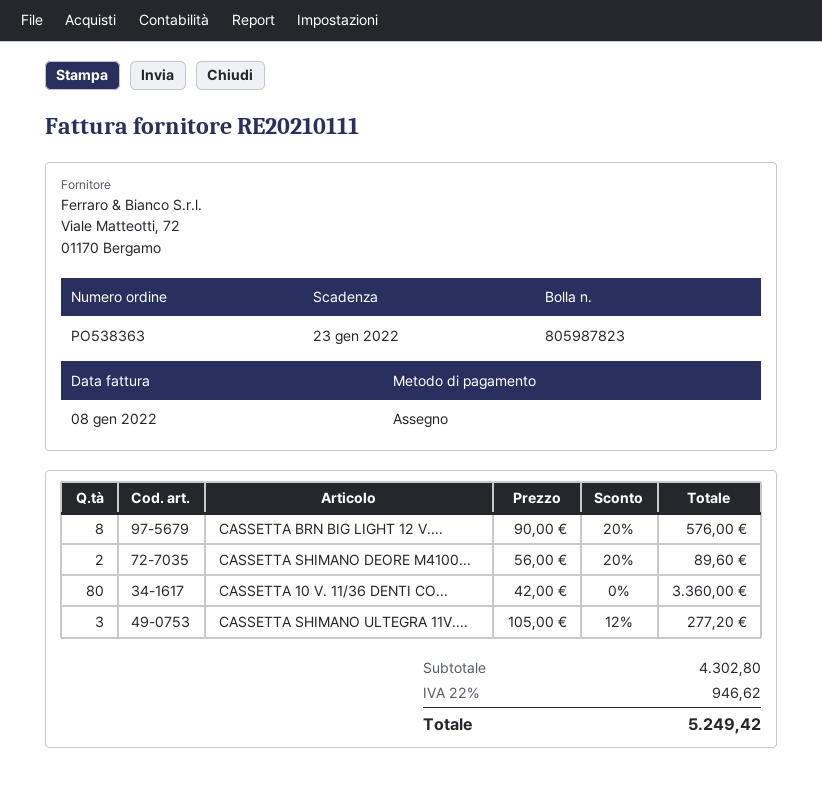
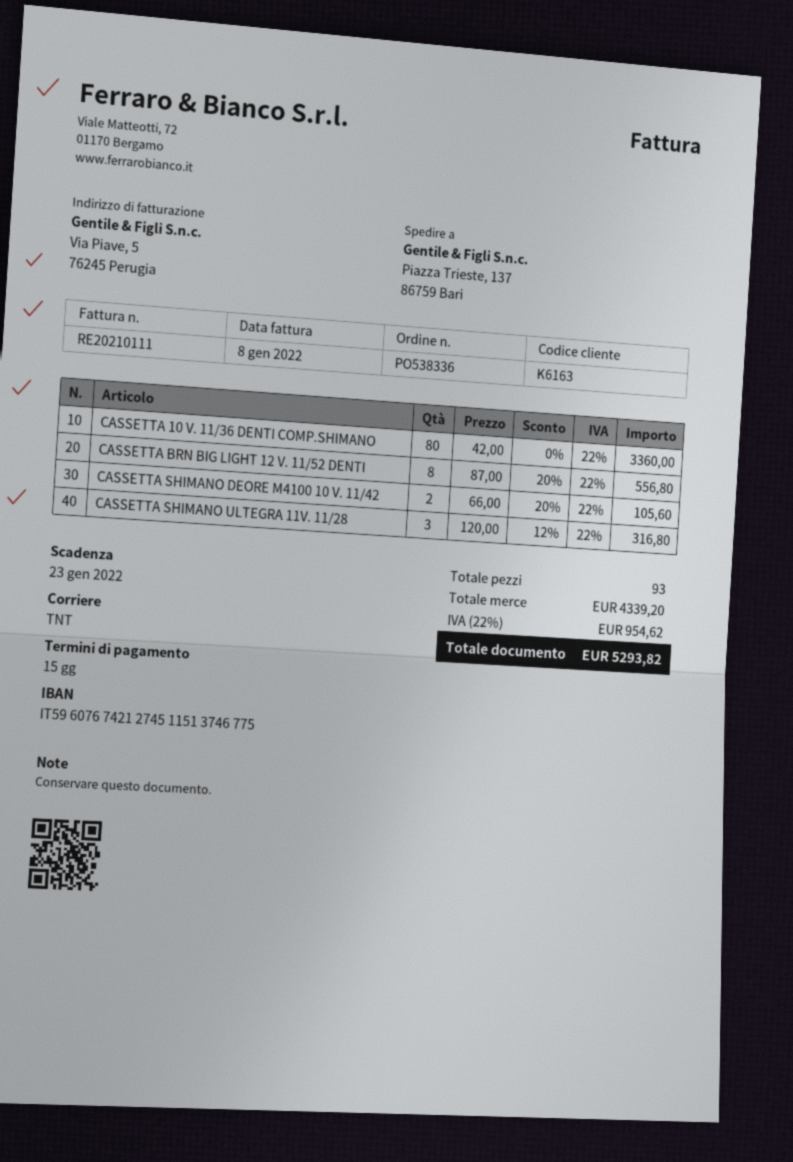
order number: PO538363 -> PO538336
CASSETTA BRN BIG LIGHT 12 V....: 8 x 90.00 - 20% = 576.00 -> 8 x 87.00 - 20% = 556.80
CASSETTA SHIMANO DEORE M4100...: 2 x 56.00 - 20% = 89.60 -> 2 x 66.00 - 20% = 105.60
CASSETTA SHIMANO ULTEGRA 11V....: 3 x 105.00 - 12% = 277.20 -> 3 x 120.00 - 12% = 316.80
subtotal: 4302.80 -> 4339.20
tax: 22% = 946.62 -> 22% = 954.62
total: 5249.42 -> 5293.82

